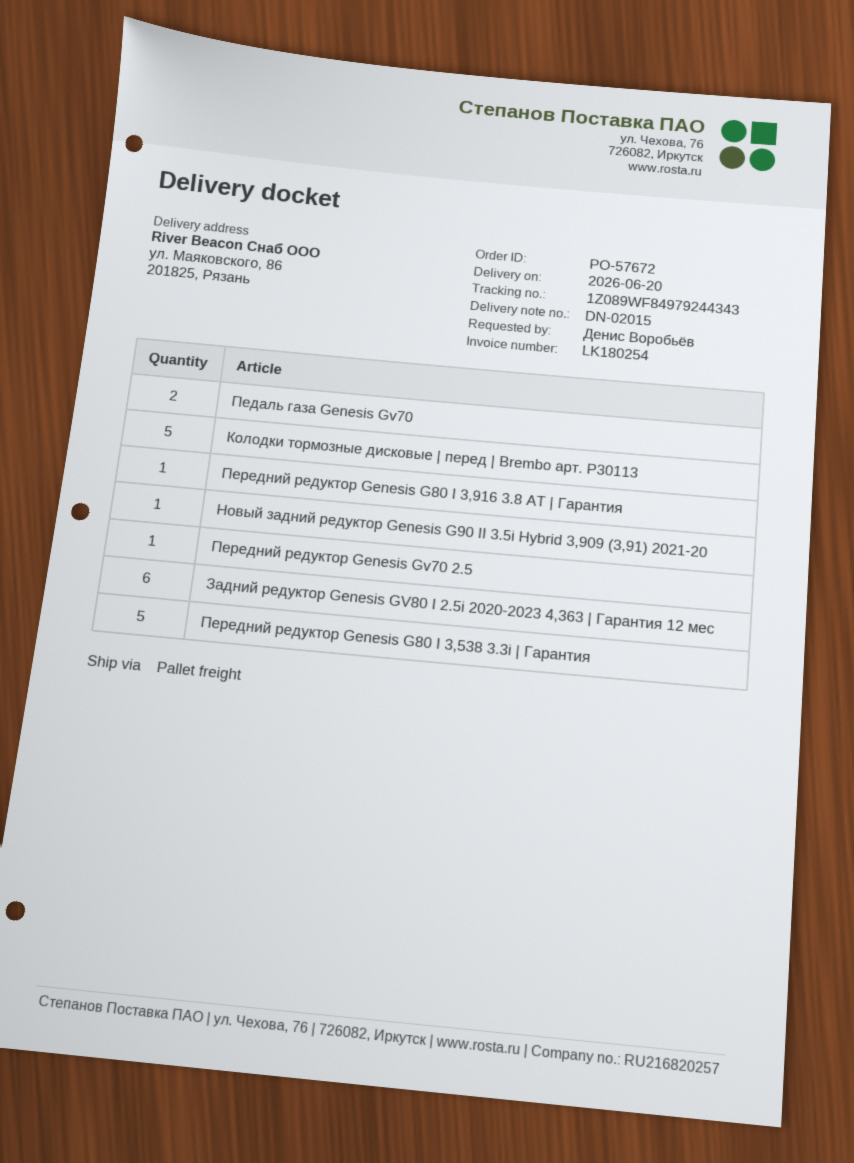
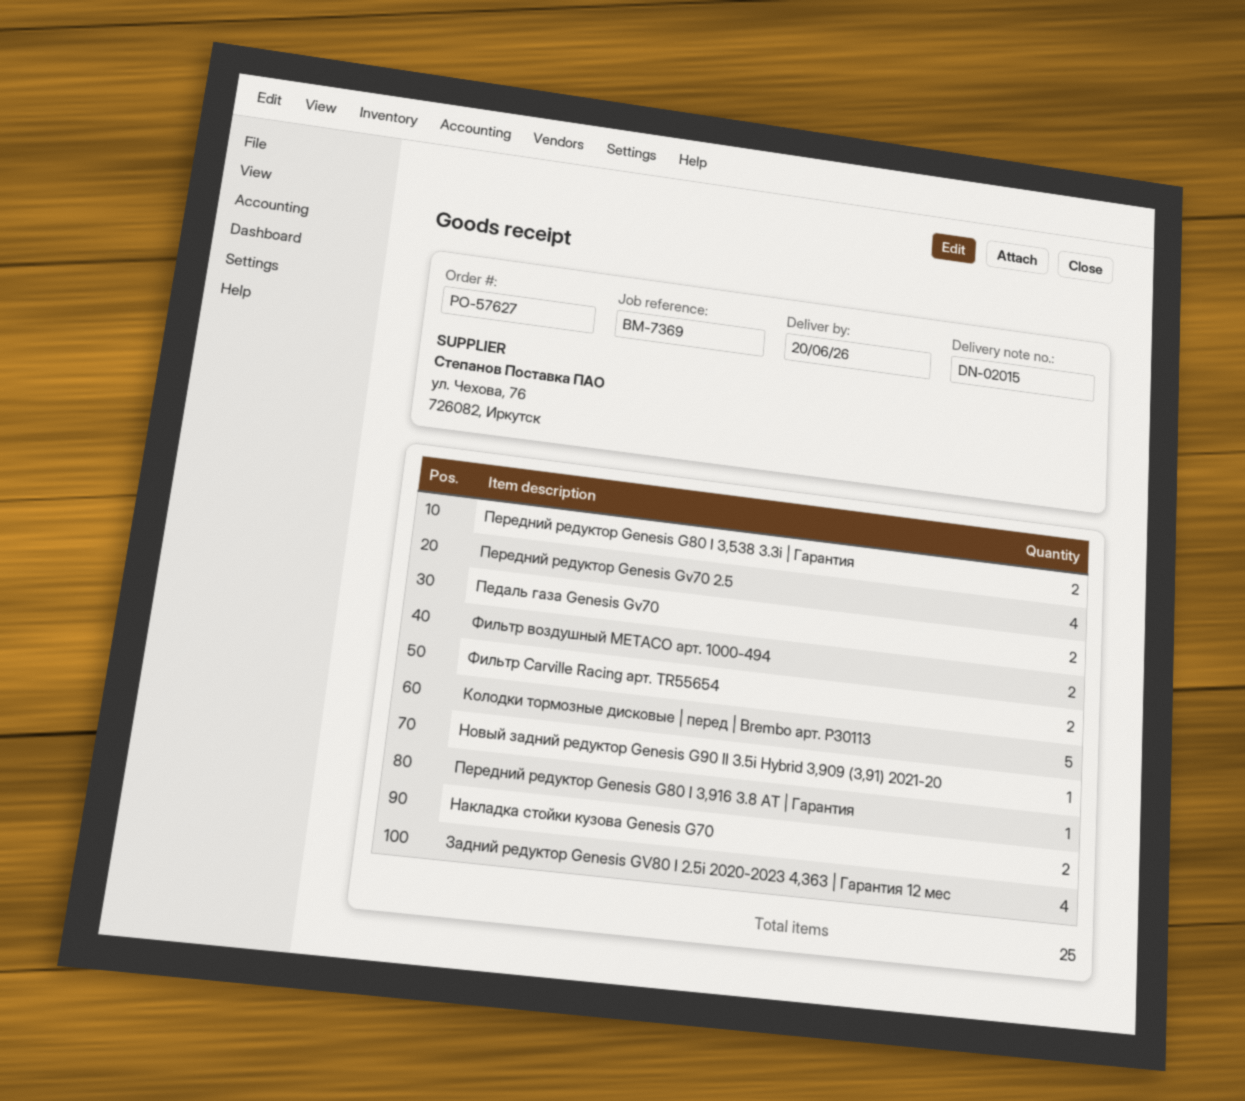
order number: PO-57672 -> PO-57627
Передний редуктор Genesis Gv70 2.5: 1 -> 4
Задний редуктор Genesis GV80 I 2.5i 2020-2023 4,363 | Гарантия 12 мес: 6 -> 4
Передний редуктор Genesis G80 I 3,538 3.3i | Гарантия: 5 -> 2
Фильтр воздушный METACO арт. 1000-494: none -> 2
Фильтр Carville Racing арт. TR55654: none -> 2
Накладка стойки кузова Genesis G70: none -> 2

